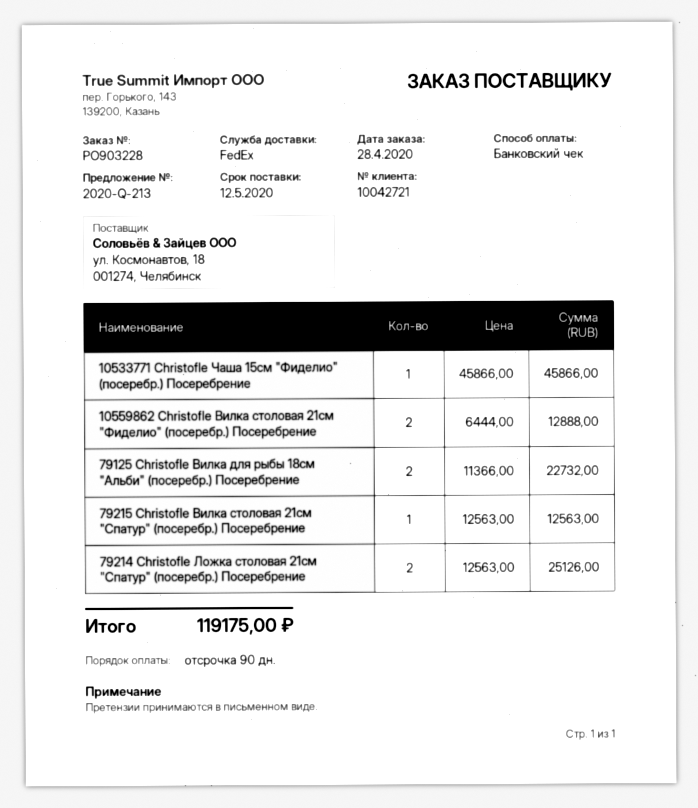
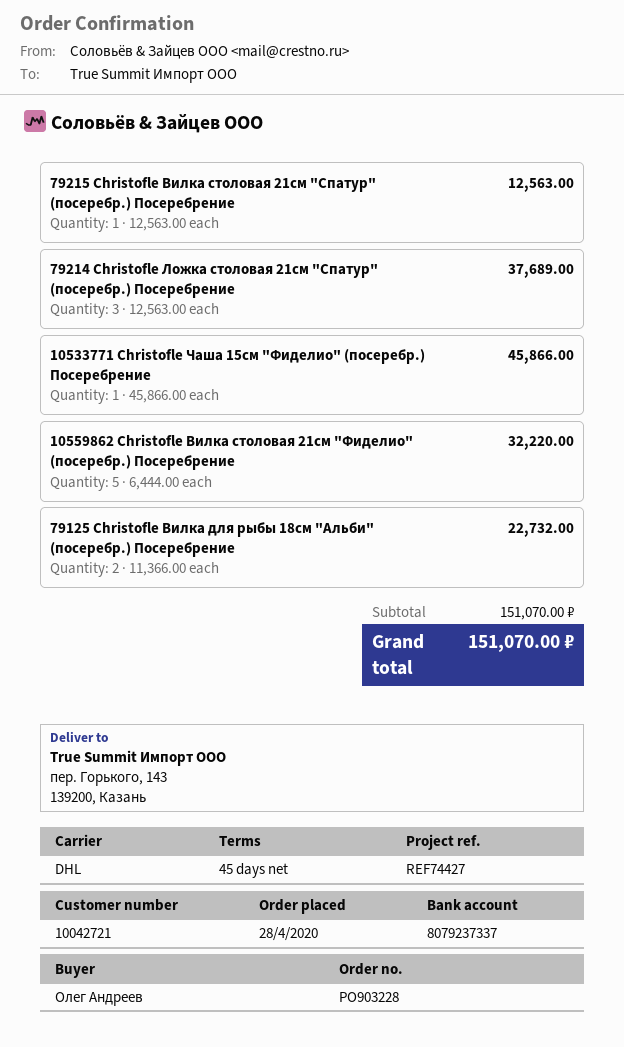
payment terms: 90 days -> 45 days
shipping method: FedEx -> DHL
10559862 Christofle Вилка столовая 21см "Фиделио" (посеребр.) Посеребрение: 2 x 6444.00 = 12888.00 -> 5 x 6444.00 = 32220.00
79214 Christofle Ложка столовая 21см "Спатур" (посеребр.) Посеребрение: 2 x 12563.00 = 25126.00 -> 3 x 12563.00 = 37689.00
total: 119175.00 -> 151070.00

